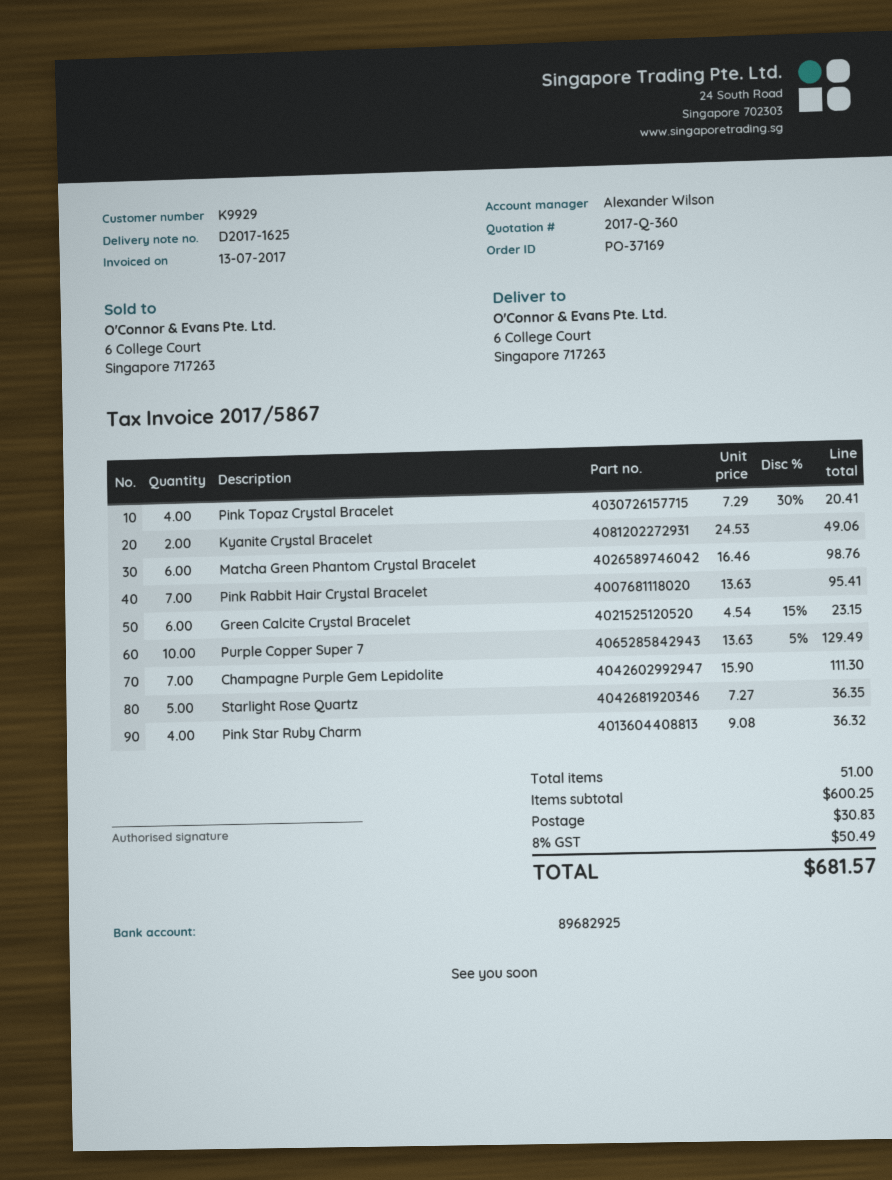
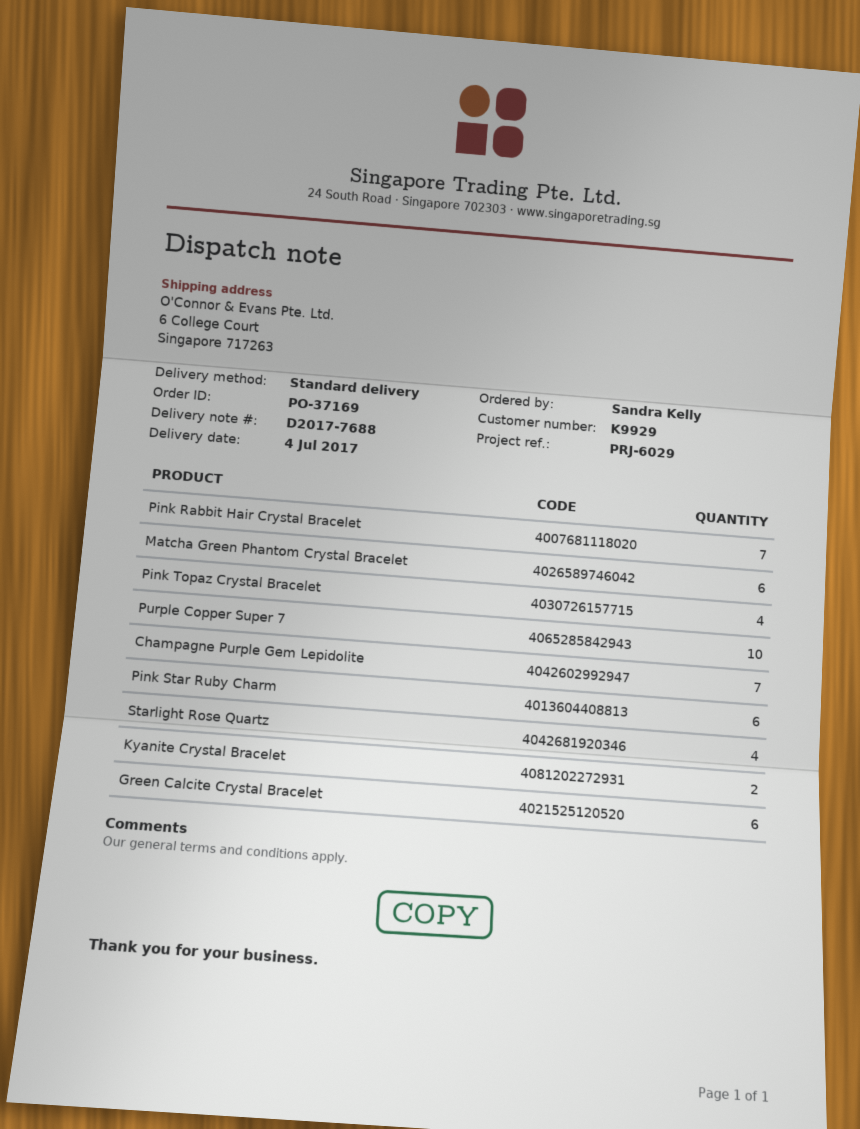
delivery note number: D2017-1625 -> D2017-7688
Starlight Rose Quartz: 5 -> 4
Pink Star Ruby Charm: 4 -> 6

